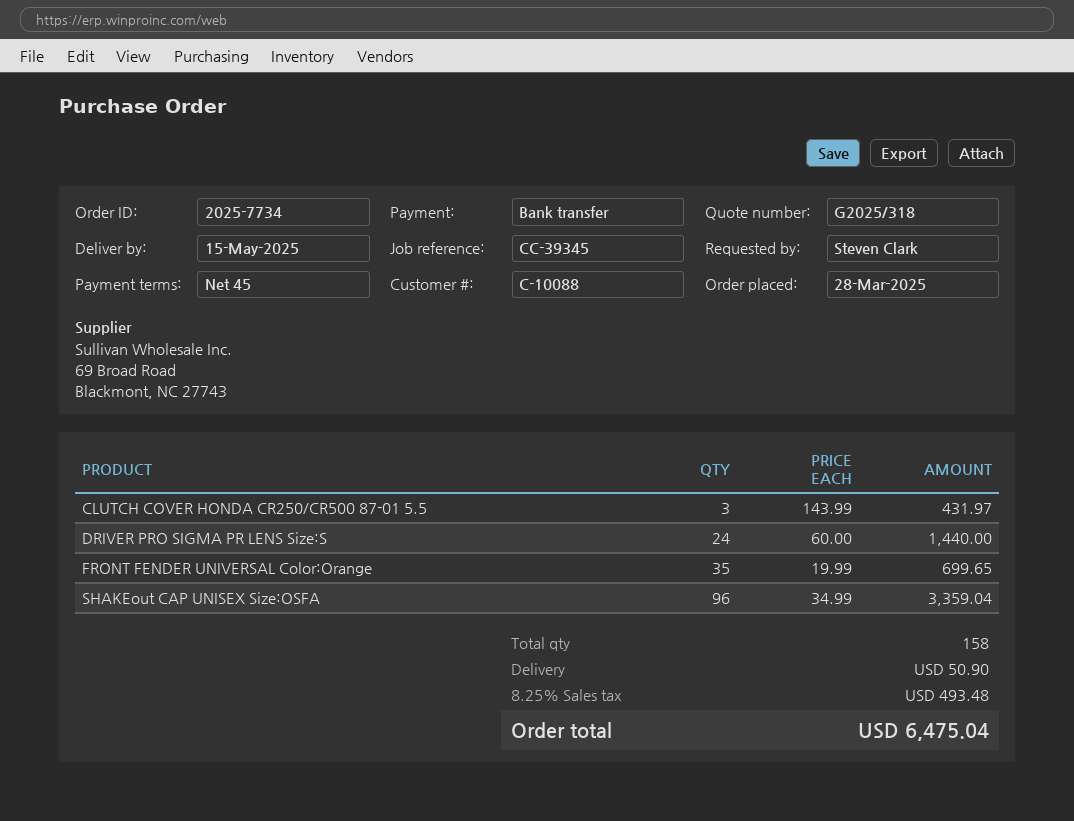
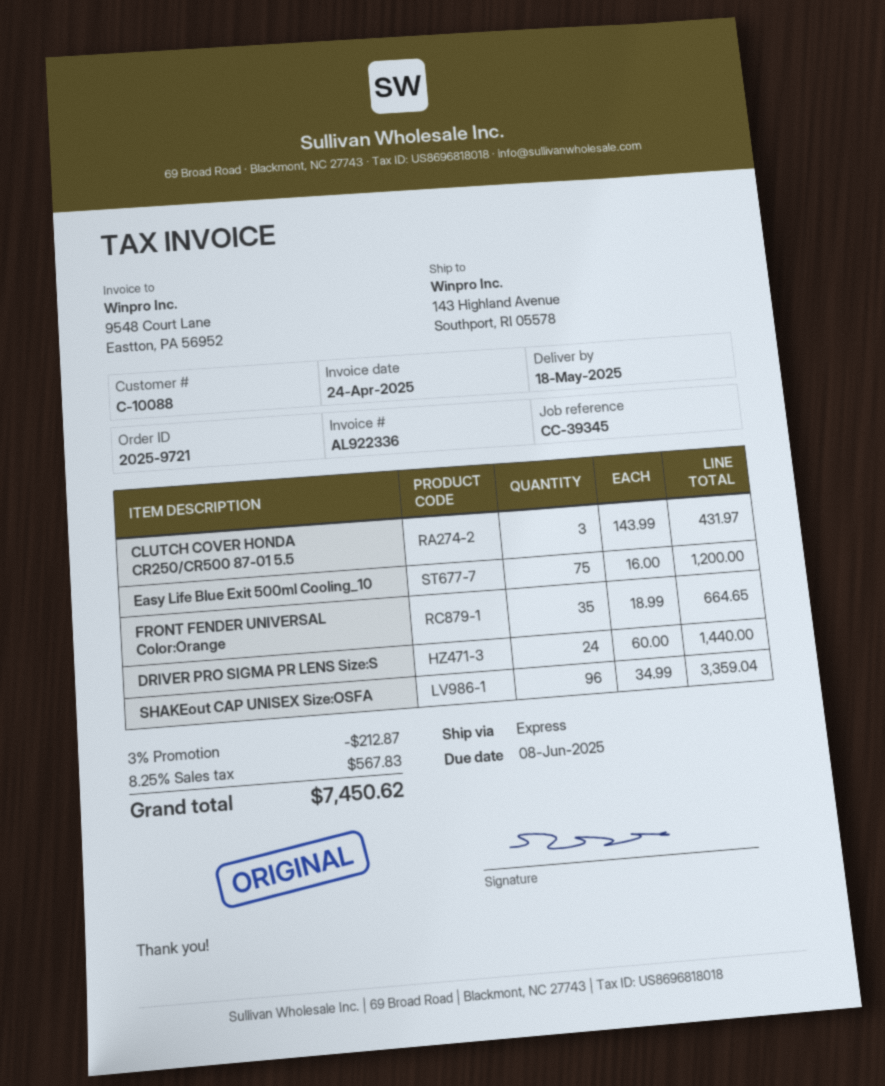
order number: 2025-7734 -> 2025-9721
delivery date: 2025-05-15 -> 2025-05-18
FRONT FENDER UNIVERSAL Color:Orange: 35 x 19.99 = 699.65 -> 35 x 18.99 = 664.65
Easy Life Blue Exit 500ml Cooling_10: none -> 75 x 16.00 = 1200.00
discount: none -> 3% = 212.87
shipping: 50.90 -> none
tax: 8.25% = 493.48 -> 8.25% = 567.83
total: 6475.04 -> 7450.62

